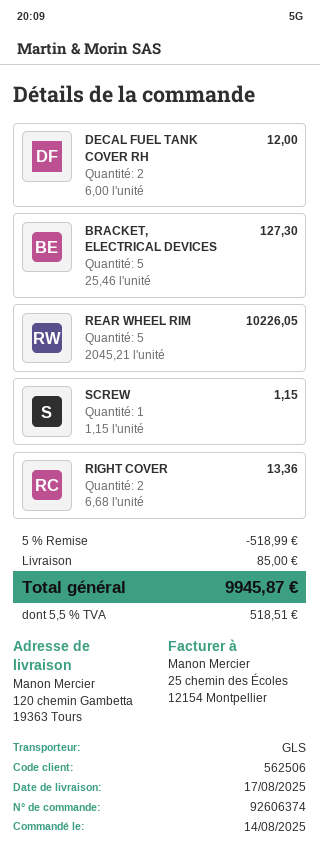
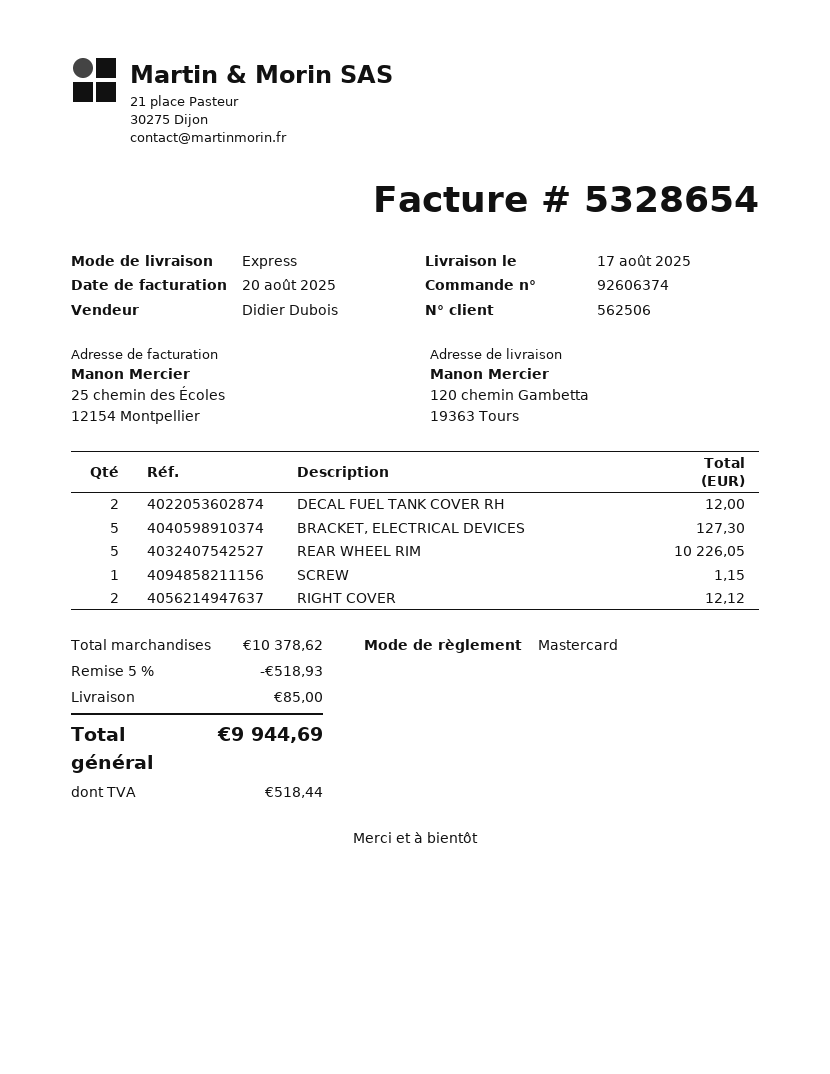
shipping method: GLS -> express
RIGHT COVER: 2 for 13.36 -> 2 for 12.12
discount: 5% = 518.99 -> 5% = 518.93
tax: 518.51 -> 518.44
total: 9945.87 -> 9944.69

